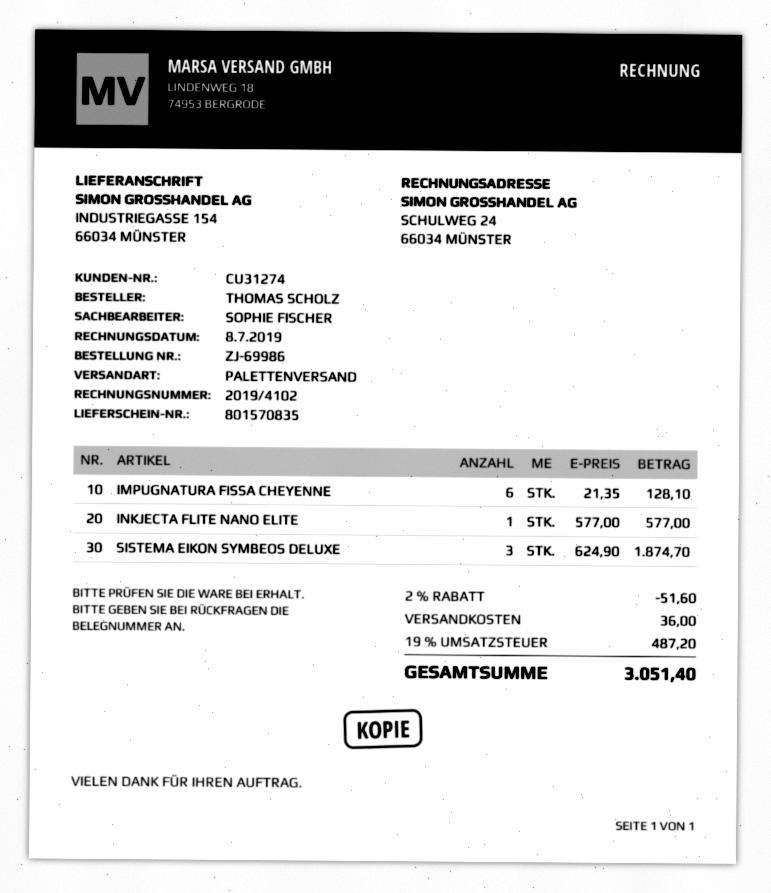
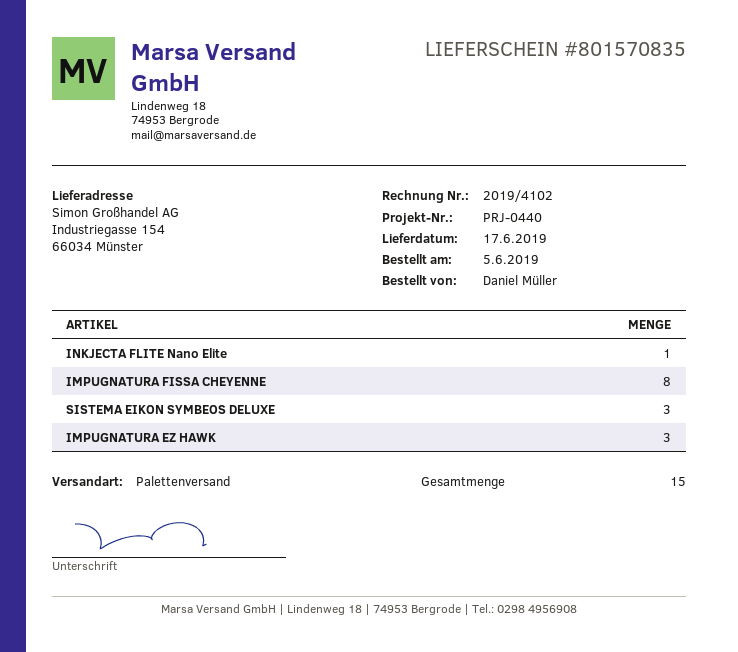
ordered by: THOMAS SCHOLZ -> Daniel Müller
IMPUGNATURA FISSA CHEYENNE: 6 -> 8
IMPUGNATURA EZ HAWK: none -> 3

